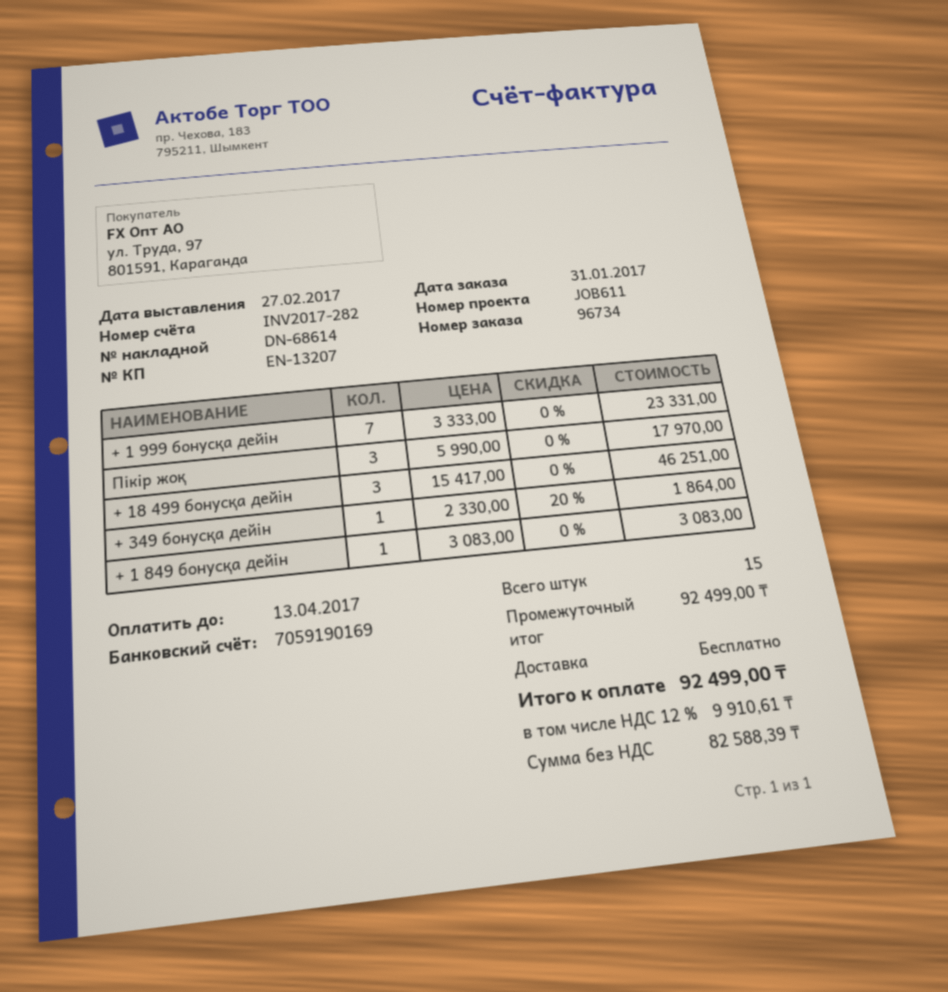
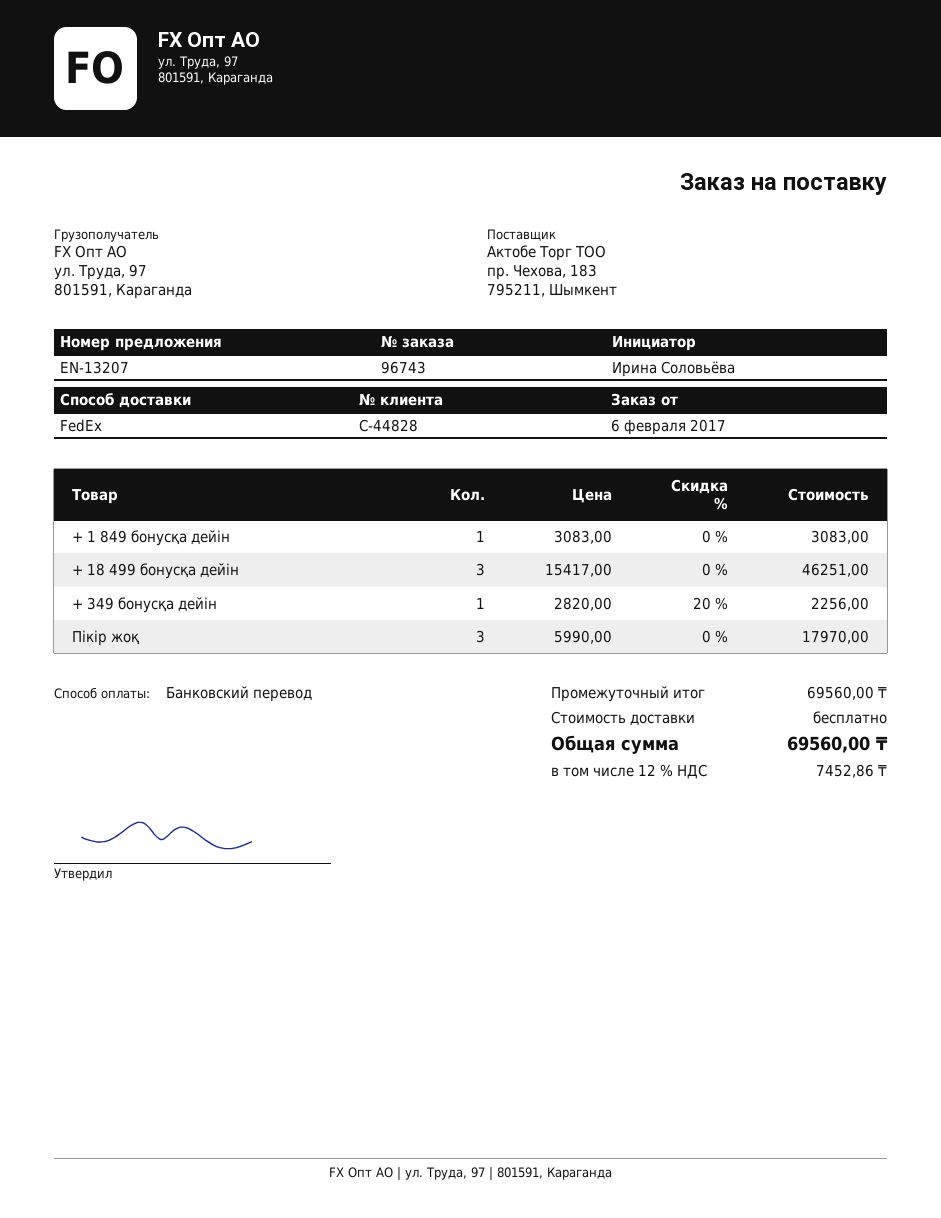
order number: 96734 -> 96743
order date: 2017-01-31 -> 2017-02-06
+ 1 999 бонусқа дейін: 7 x 3333.00 = 23331.00 -> none
+ 349 бонусқа дейін: 1 x 2330.00 - 20% = 1864.00 -> 1 x 2820.00 - 20% = 2256.00
subtotal: 92499.00 -> 69560.00
tax: 12% = 9910.61 -> 12% = 7452.86
total: 92499.00 -> 69560.00

